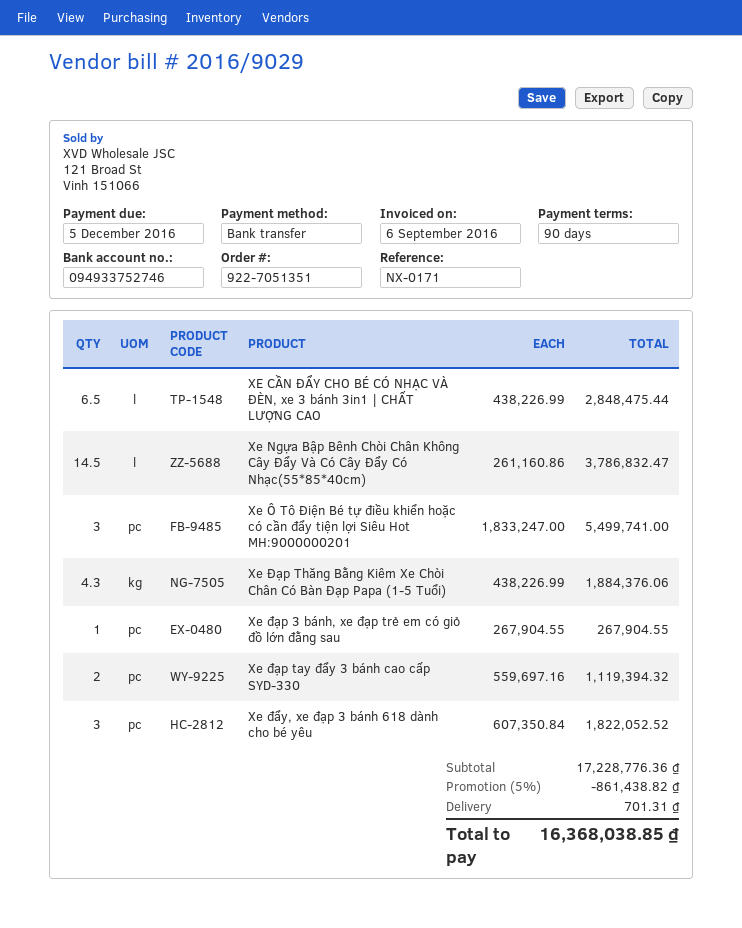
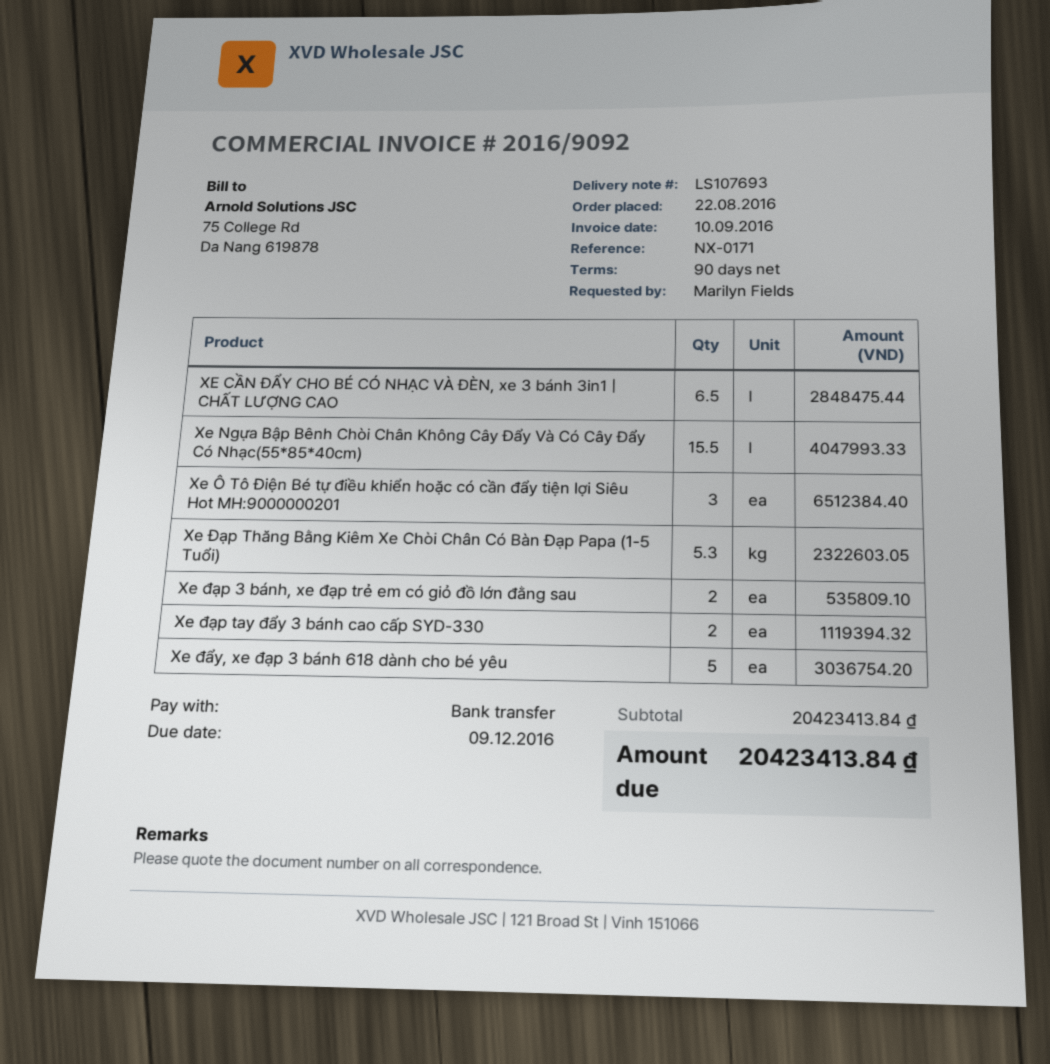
invoice number: 2016/9029 -> 2016/9092
invoice date: 2016-09-06 -> 2016-09-10
due date: 2016-12-05 -> 2016-12-09
Xe Ngựa Bập Bênh Chòi Chân Không Cây Đẩy Và Có Cây Đẩy Có Nhạc(55*85*40cm): 14.5 for 3786832.47 -> 15.5 for 4047993.33
Xe Ô Tô Điện Bé tự điều khiển hoặc có cần đẩy tiện lợi Siêu Hot MH:9000000201: 3 for 5499741.00 -> 3 for 6512384.40
Xe Đạp Thăng Bằng Kiêm Xe Chòi Chân Có Bàn Đạp Papa (1-5 Tuổi): 4.3 for 1884376.06 -> 5.3 for 2322603.05
Xe đạp 3 bánh, xe đạp trẻ em có giỏ đồ lớn đằng sau: 1 for 267904.55 -> 2 for 535809.10
Xe đẩy, xe đạp 3 bánh 618 dành cho bé yêu: 3 for 1822052.52 -> 5 for 3036754.20
subtotal: 17228776.36 -> 20423413.84
discount: 5% = 861438.82 -> none
shipping: 701.31 -> none
total: 16368038.85 -> 20423413.84

